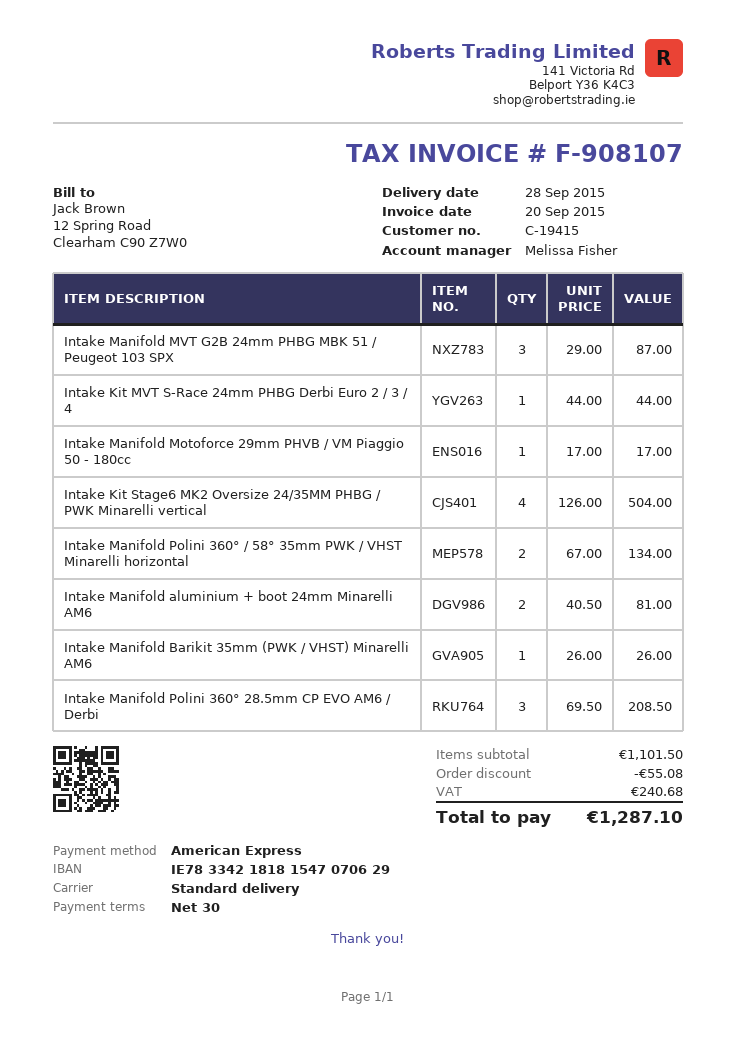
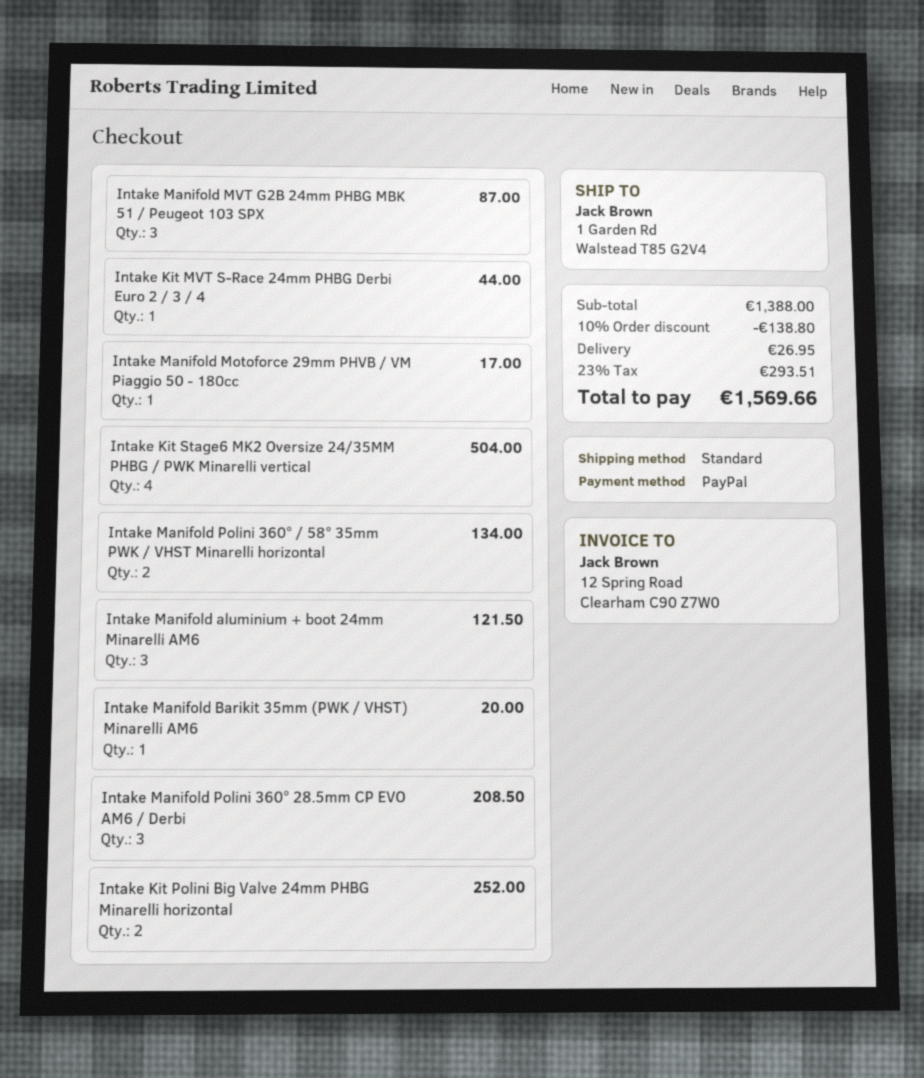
payment method: American Express -> PayPal
Intake Manifold aluminium + boot 24mm Minarelli AM6: 2 for 81.00 -> 3 for 121.50
Intake Manifold Barikit 35mm (PWK / VHST) Minarelli AM6: 1 for 26.00 -> 1 for 20.00
Intake Kit Polini Big Valve 24mm PHBG Minarelli horizontal: none -> 2 for 252.00
subtotal: 1101.50 -> 1388.00
discount: 55.08 -> 138.80
shipping: none -> 26.95
tax: 240.68 -> 293.51
total: 1287.10 -> 1569.66

